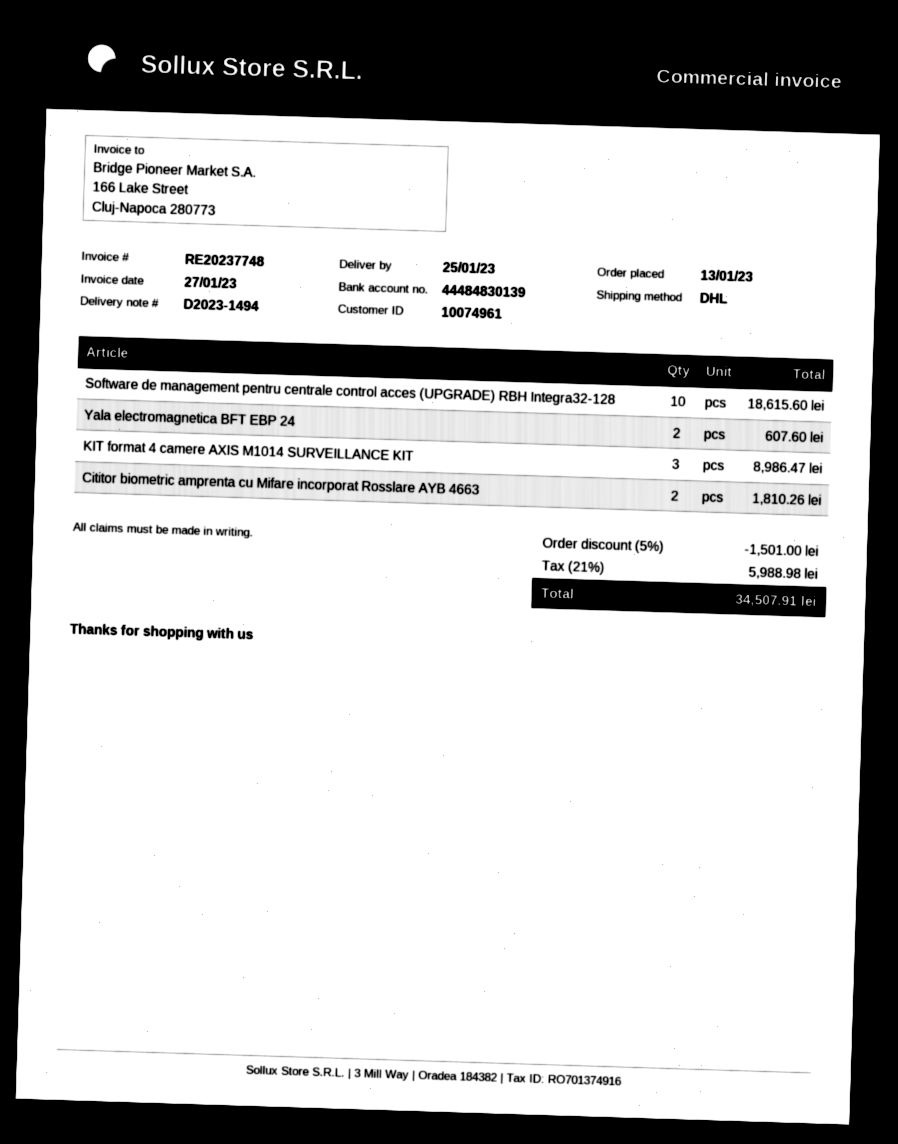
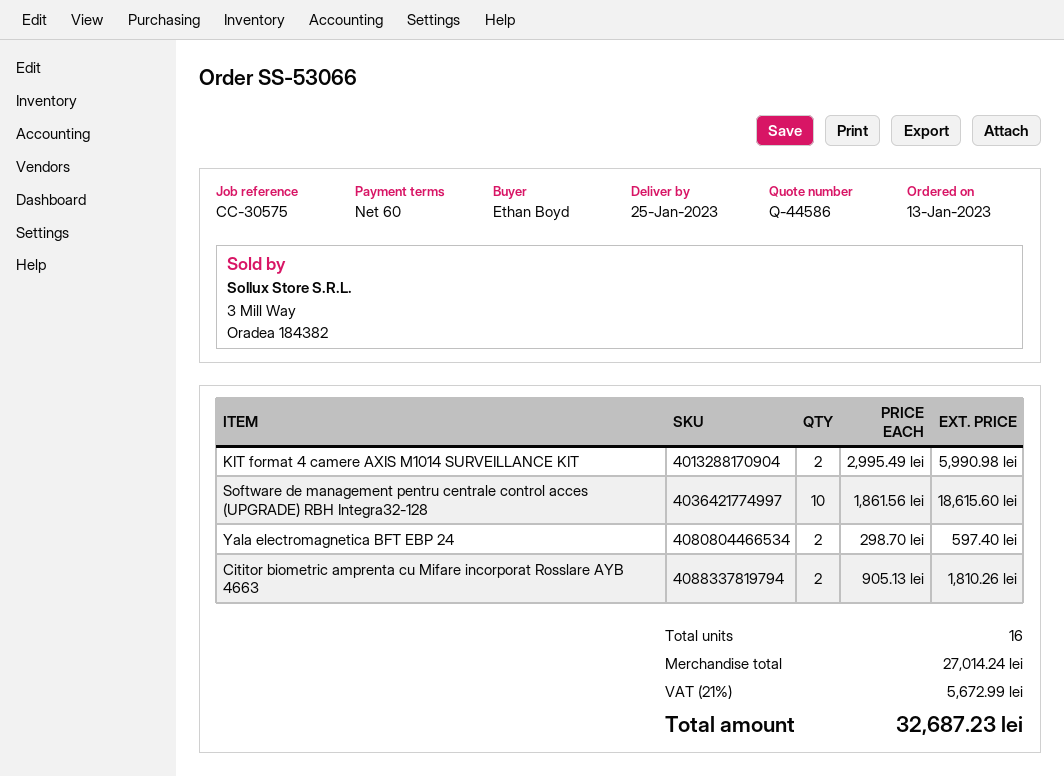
Yala electromagnetica BFT EBP 24: 2 for 607.60 -> 2 for 597.40
KIT format 4 camere AXIS M1014 SURVEILLANCE KIT: 3 for 8986.47 -> 2 for 5990.98
discount: 5% = 1501.00 -> none
tax: 21% = 5988.98 -> 21% = 5672.99
total: 34507.91 -> 32687.23

